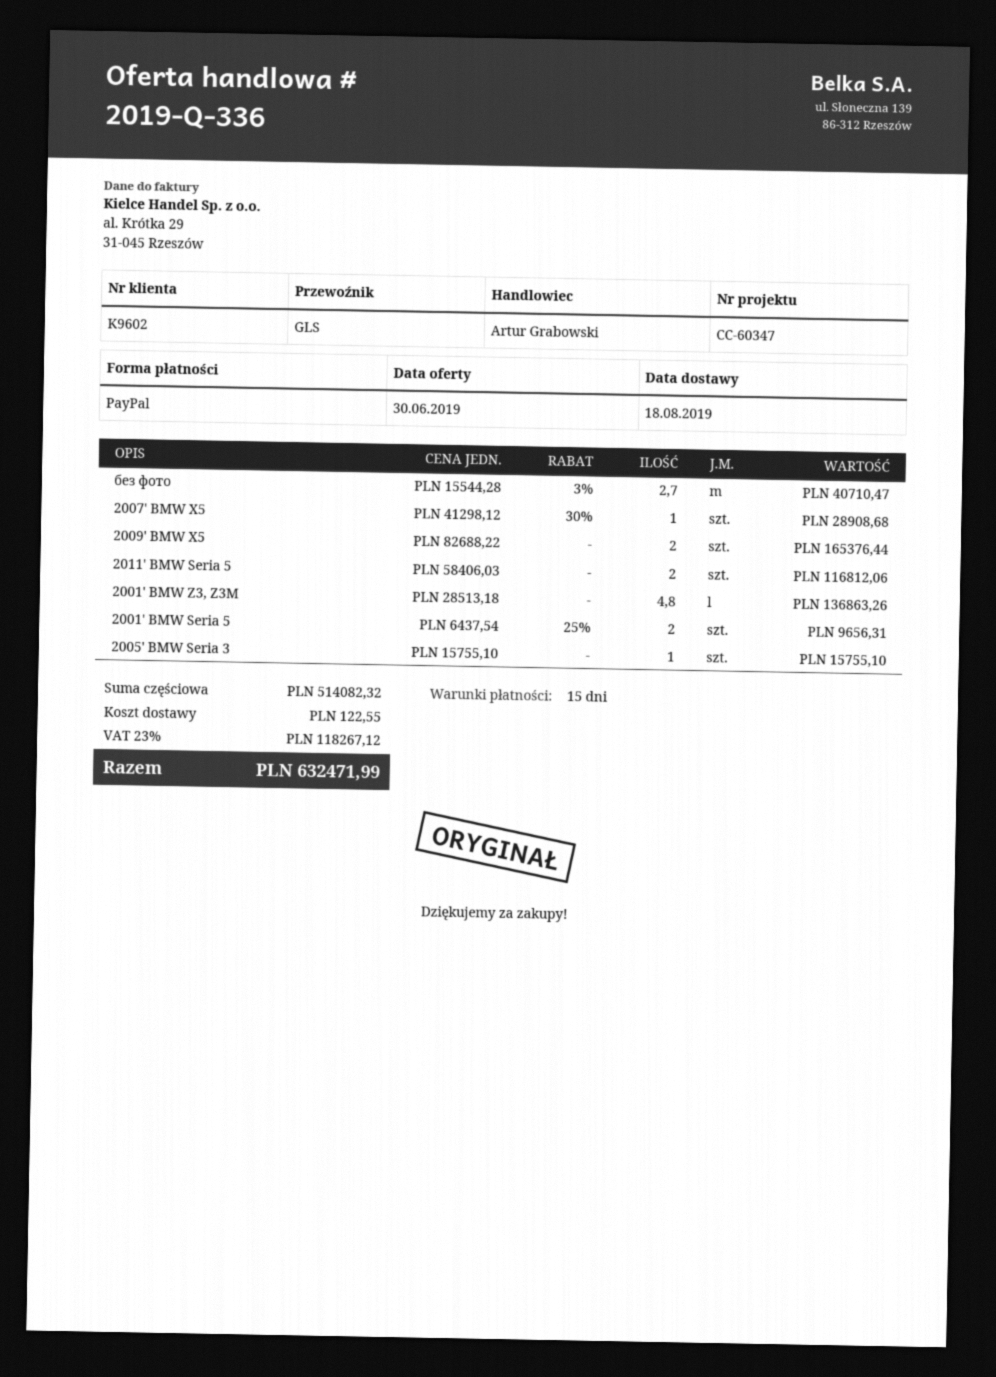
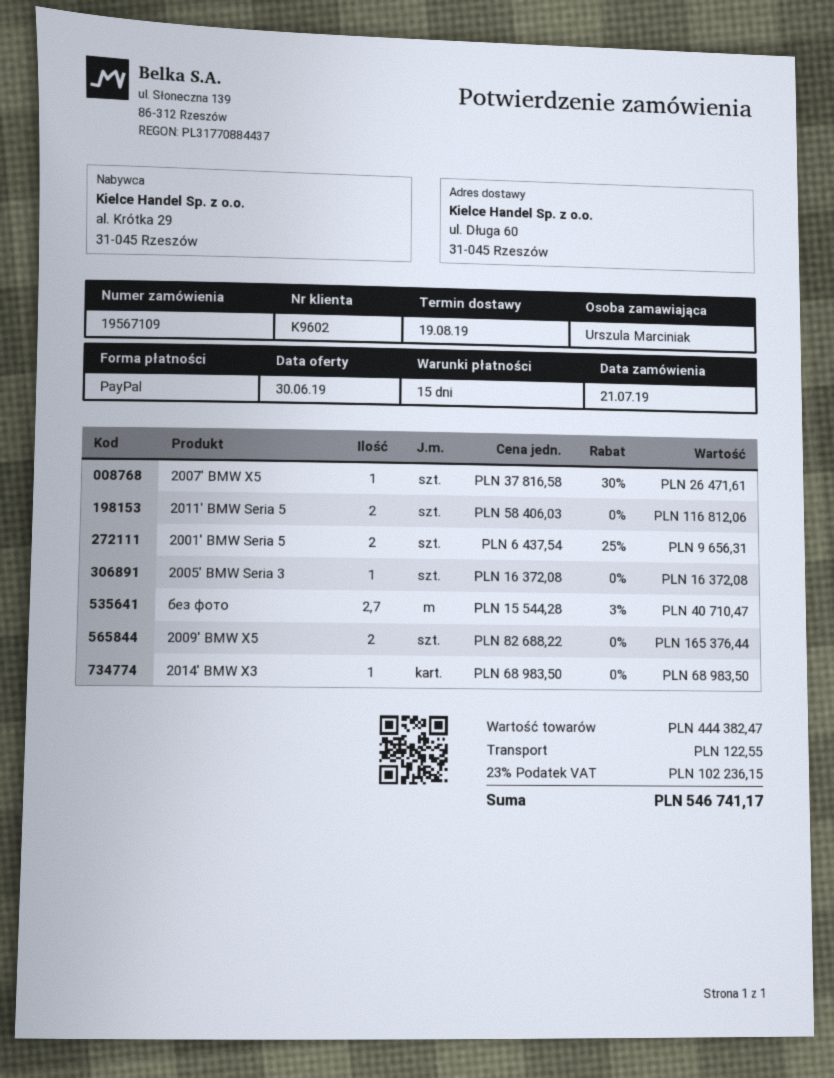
delivery date: 2019-08-18 -> 2019-08-19
2007' BMW X5: 1 x 41298.12 - 30% = 28908.68 -> 1 x 37816.58 - 30% = 26471.61
2001' BMW Z3, Z3M: 4.8 x 28513.18 = 136863.26 -> none
2005' BMW Seria 3: 1 x 15755.10 = 15755.10 -> 1 x 16372.08 = 16372.08
2014' BMW X3: none -> 1 x 68983.50 = 68983.50
subtotal: 514082.32 -> 444382.47
tax: 23% = 118267.12 -> 23% = 102236.15
total: 632471.99 -> 546741.17

